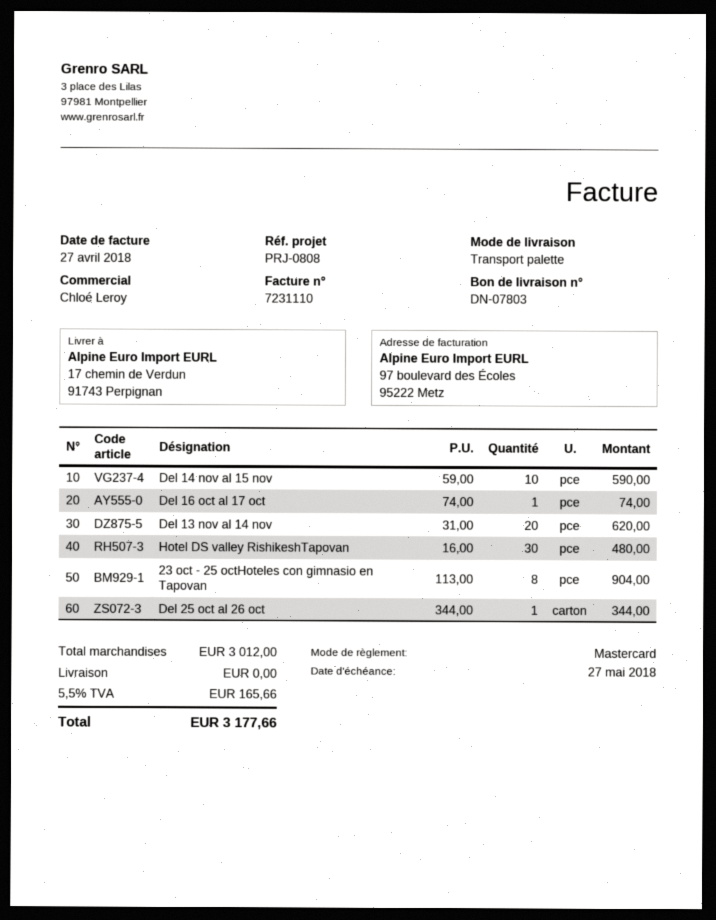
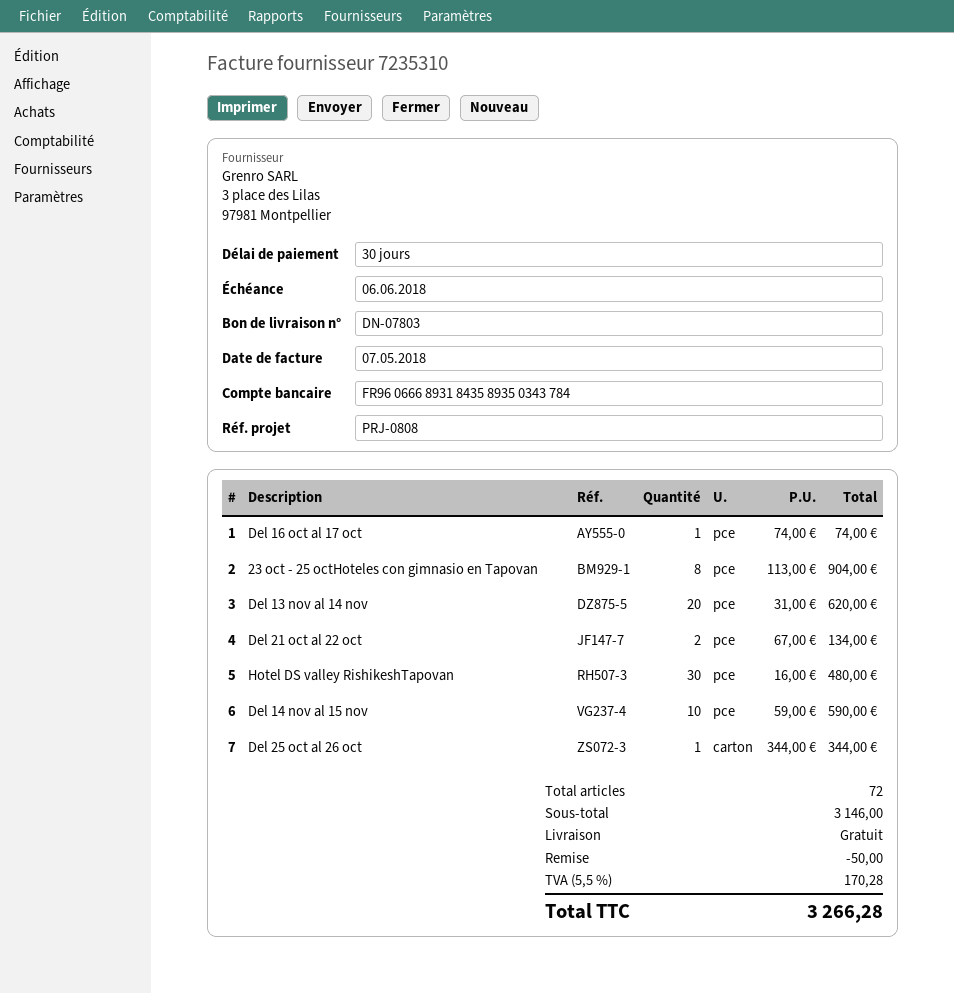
invoice number: 7231110 -> 7235310
invoice date: 2018-04-27 -> 2018-05-07
due date: 2018-05-27 -> 2018-06-06
Del 21 oct al 22 oct: none -> 2 x 67.00 = 134.00
subtotal: 3012.00 -> 3146.00
discount: none -> 50.00
tax: 5.5% = 165.66 -> 5.5% = 170.28
total: 3177.66 -> 3266.28

